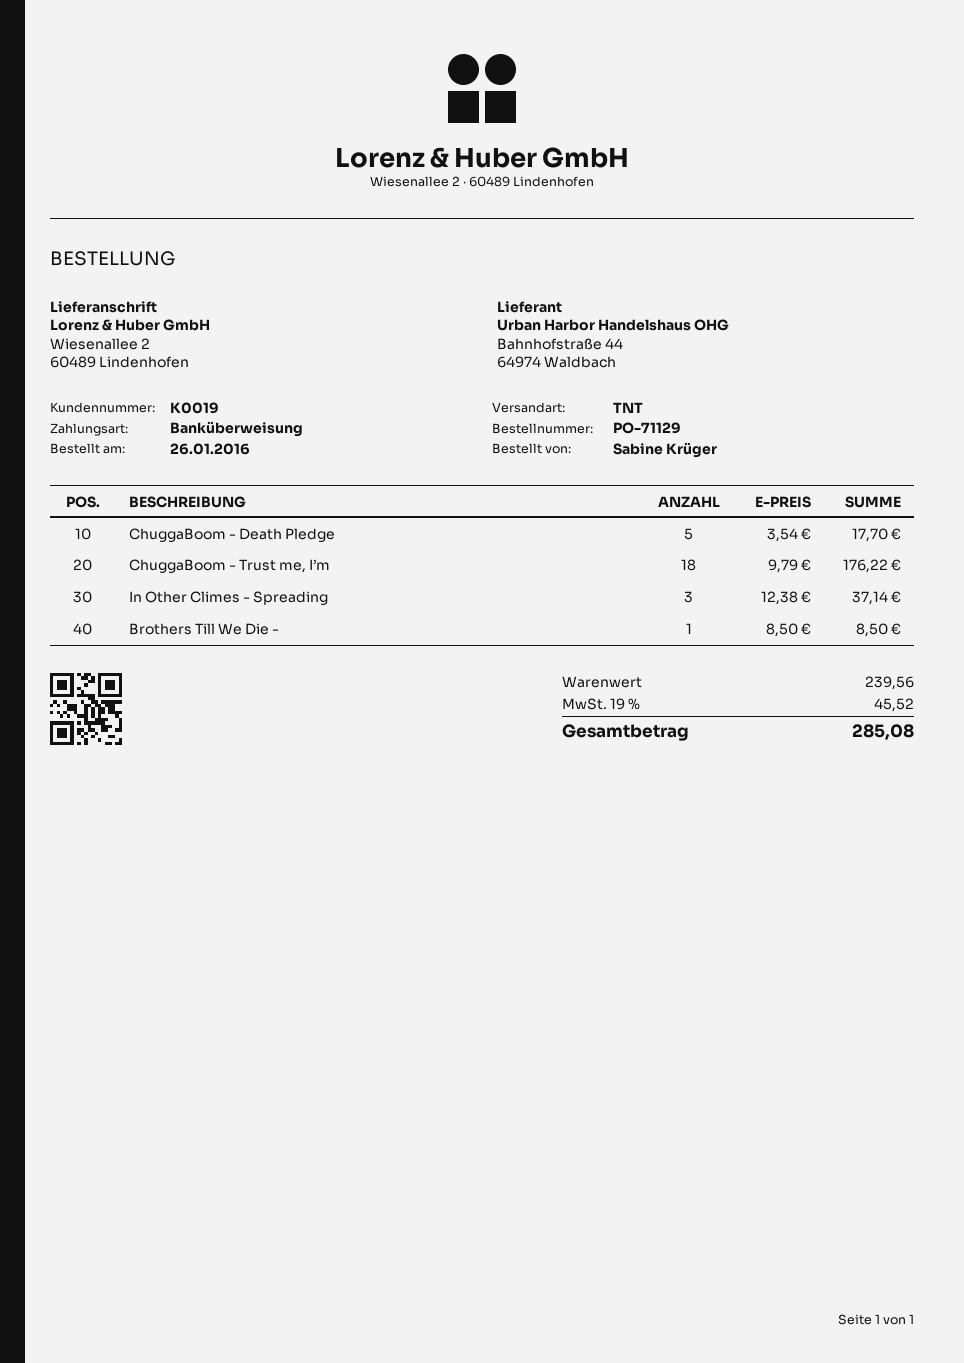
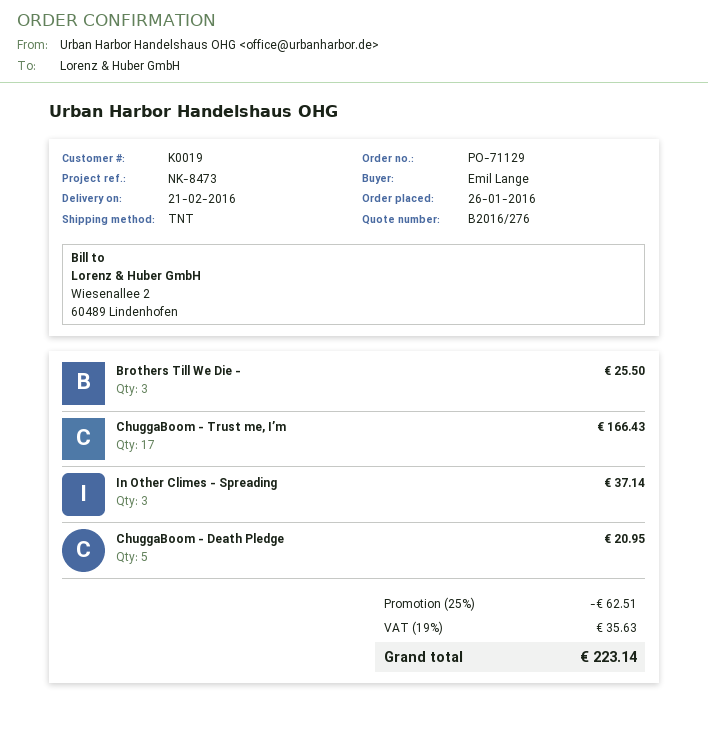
ordered by: Sabine Krüger -> Emil Lange
ChuggaBoom - Death Pledge: 5 for 17.70 -> 5 for 20.95
ChuggaBoom - Trust me, I’m: 18 for 176.22 -> 17 for 166.43
Brothers Till We Die -: 1 for 8.50 -> 3 for 25.50
discount: none -> 25% = 62.51
tax: 19% = 45.52 -> 19% = 35.63
total: 285.08 -> 223.14

